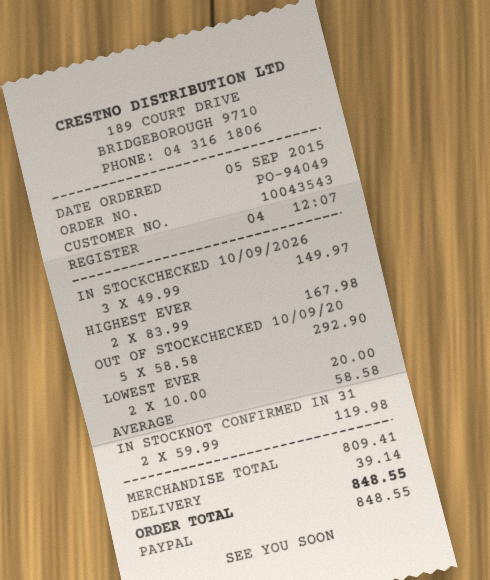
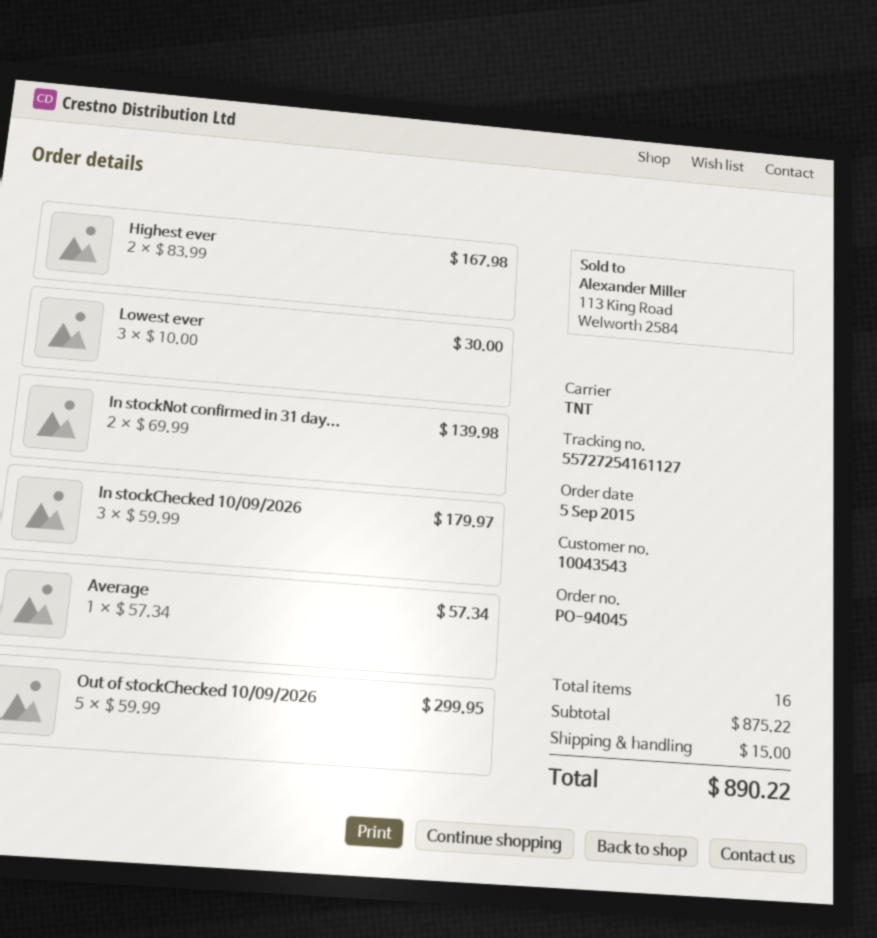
order number: PO-94049 -> PO-94045
IN STOCKCHECKED 10/09/2026: 3 x 49.99 = 149.97 -> 3 x 59.99 = 179.97
OUT OF STOCKCHECKED 10/09/20: 5 x 58.58 = 292.90 -> 5 x 59.99 = 299.95
LOWEST EVER: 2 x 10.00 = 20.00 -> 3 x 10.00 = 30.00
AVERAGE: 1 x 58.58 = 58.58 -> 1 x 57.34 = 57.34
IN STOCKNOT CONFIRMED IN 31: 2 x 59.99 = 119.98 -> 2 x 69.99 = 139.98
subtotal: 809.41 -> 875.22
shipping: 39.14 -> 15.00
total: 848.55 -> 890.22

